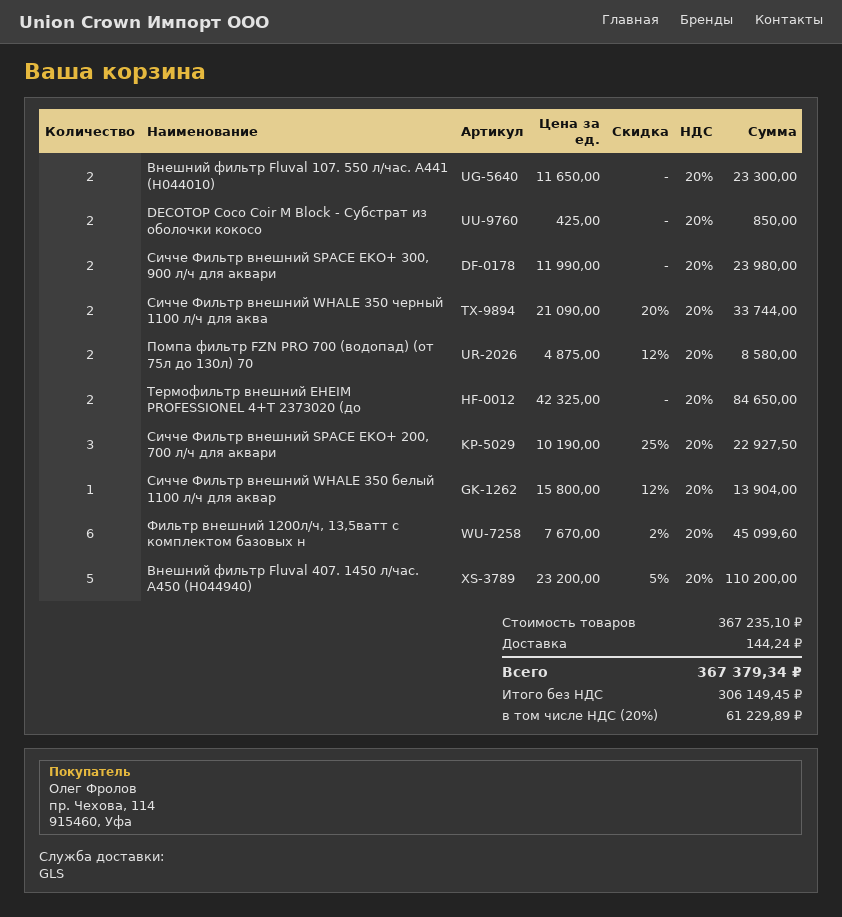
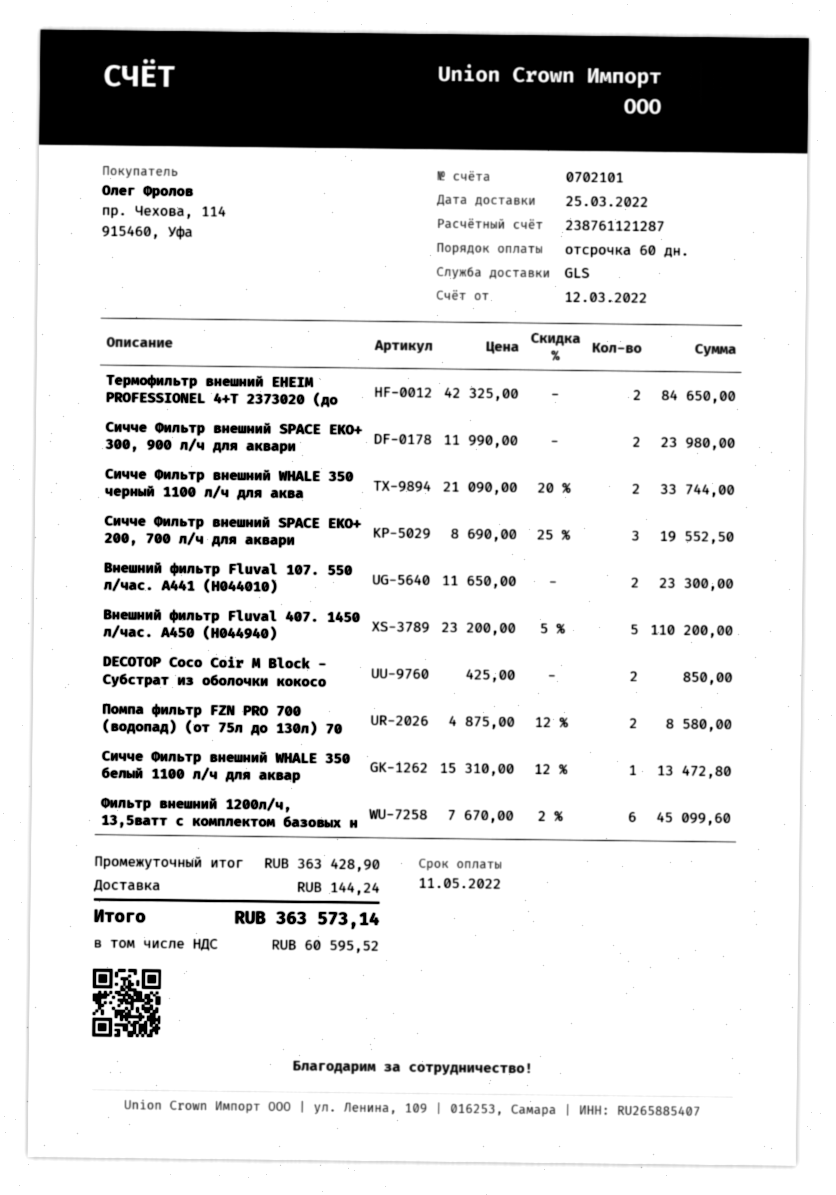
Сичче Фильтр внешний SPACE EKO+ 200, 700 л/ч для аквари: 3 x 10190.00 - 25% = 22927.50 -> 3 x 8690.00 - 25% = 19552.50
Сичче Фильтр внешний WHALE 350 белый 1100 л/ч для аквар: 1 x 15800.00 - 12% = 13904.00 -> 1 x 15310.00 - 12% = 13472.80
subtotal: 367235.10 -> 363428.90
tax: 61229.89 -> 60595.52
total: 367379.34 -> 363573.14

